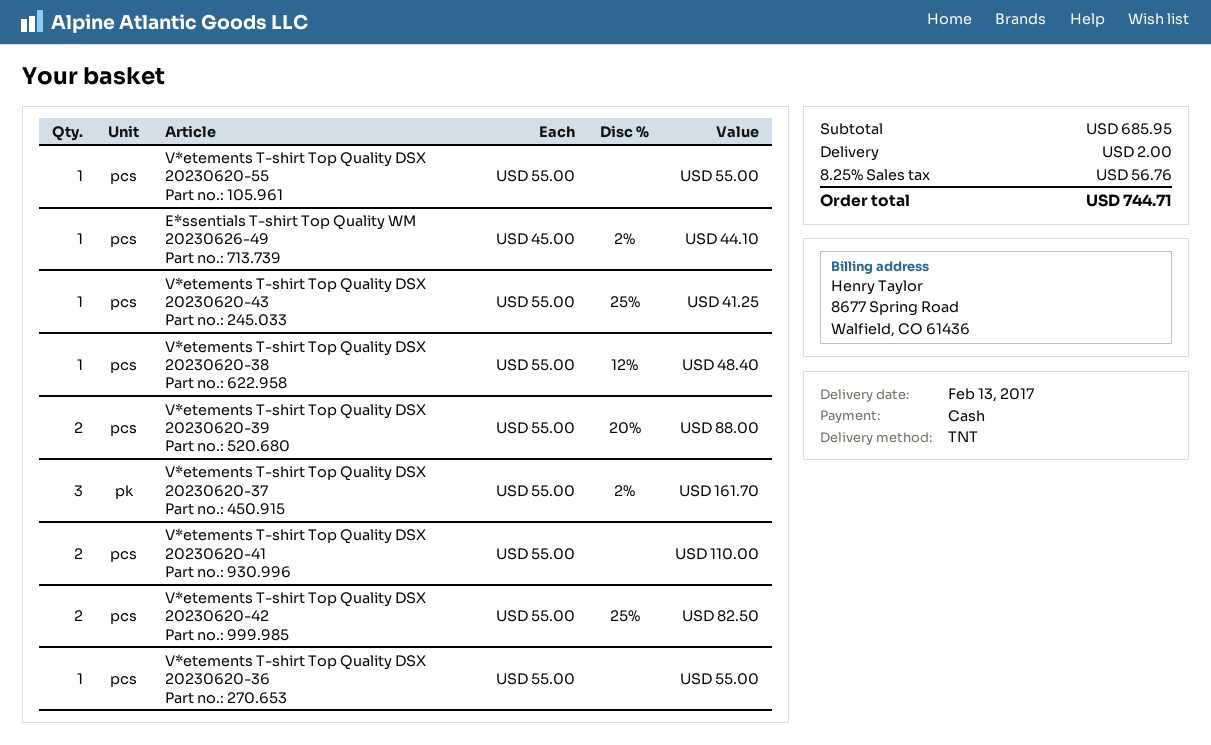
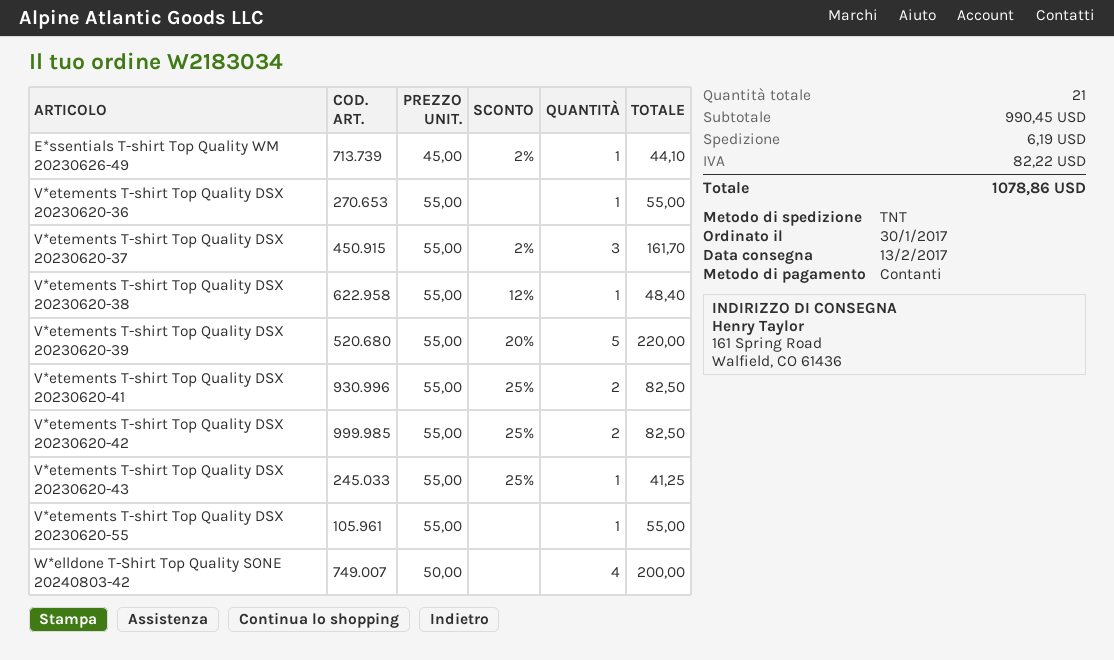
V*etements T-shirt Top Quality DSX 20230620-39: 2 x 55.00 - 20% = 88.00 -> 5 x 55.00 - 20% = 220.00
V*etements T-shirt Top Quality DSX 20230620-41: 2 x 55.00 = 110.00 -> 2 x 55.00 - 25% = 82.50
W*elldone T-Shirt Top Quality SONE 20240803-42: none -> 4 x 50.00 = 200.00
subtotal: 685.95 -> 990.45
shipping: 2.00 -> 6.19
tax: 56.76 -> 82.22
total: 744.71 -> 1078.86

